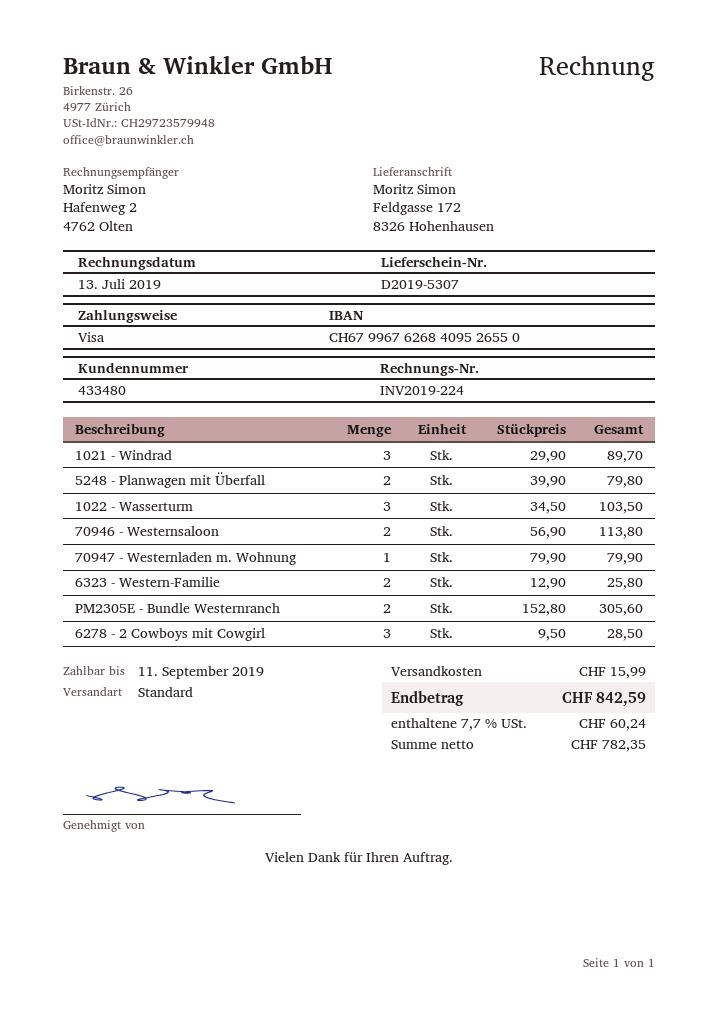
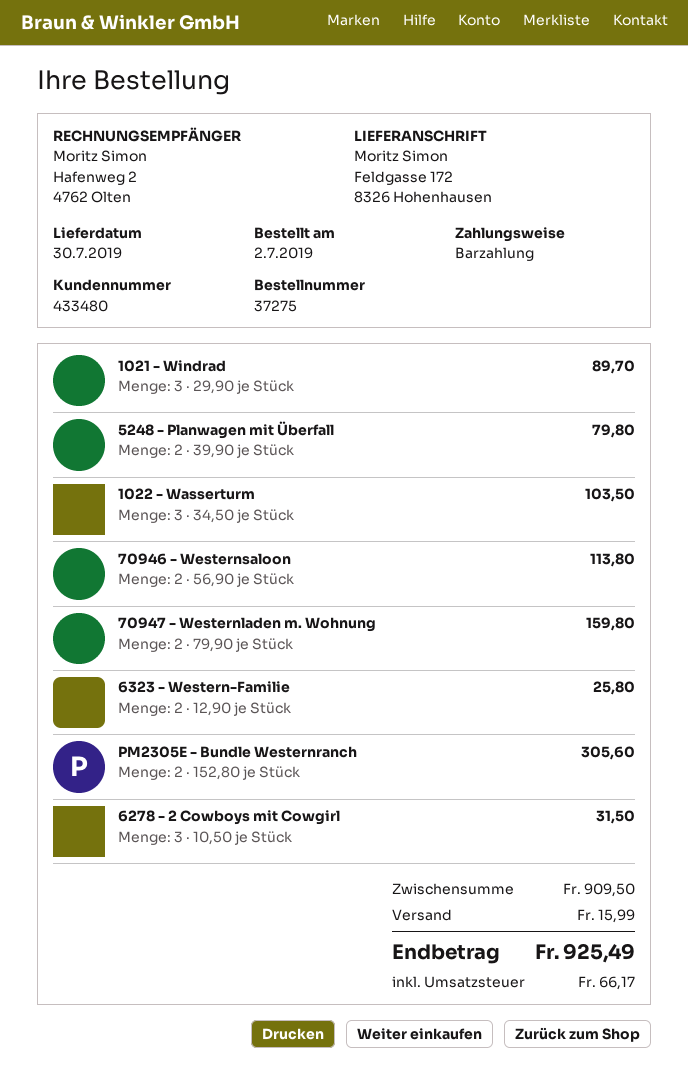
payment method: Visa -> cash
70947 - Westernladen m. Wohnung: 1 x 79.90 = 79.90 -> 2 x 79.90 = 159.80
6278 - 2 Cowboys mit Cowgirl: 3 x 9.50 = 28.50 -> 3 x 10.50 = 31.50
tax: 60.24 -> 66.17
total: 842.59 -> 925.49

